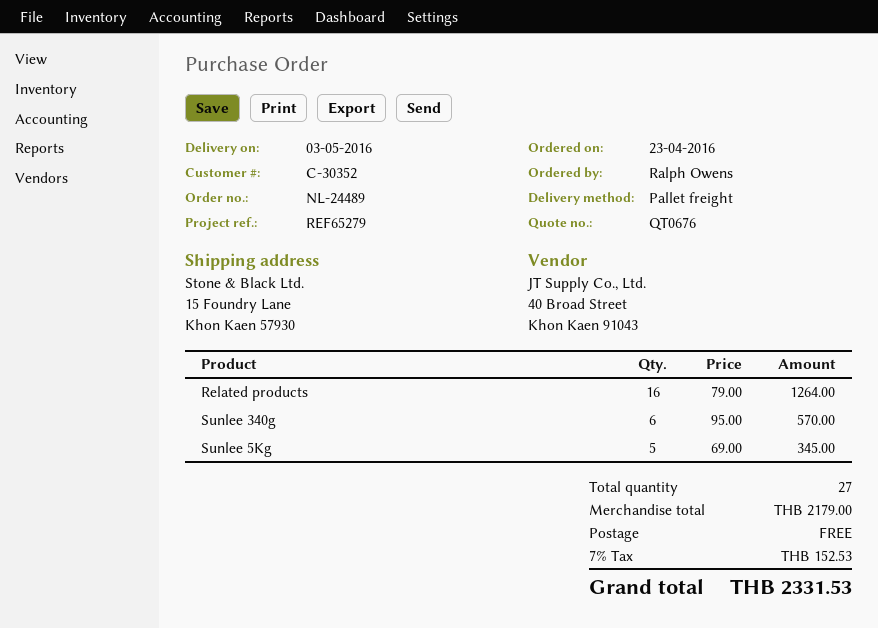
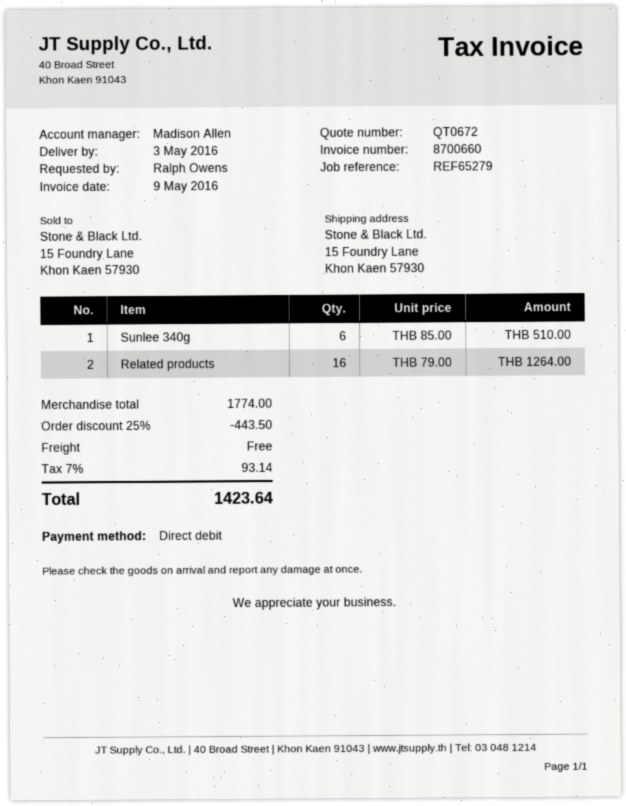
quote number: QT0676 -> QT0672
Sunlee 340g: 6 x 95.00 = 570.00 -> 6 x 85.00 = 510.00
Sunlee 5Kg: 5 x 69.00 = 345.00 -> none
subtotal: 2179.00 -> 1774.00
discount: none -> 25% = 443.50
tax: 7% = 152.53 -> 7% = 93.14
total: 2331.53 -> 1423.64

